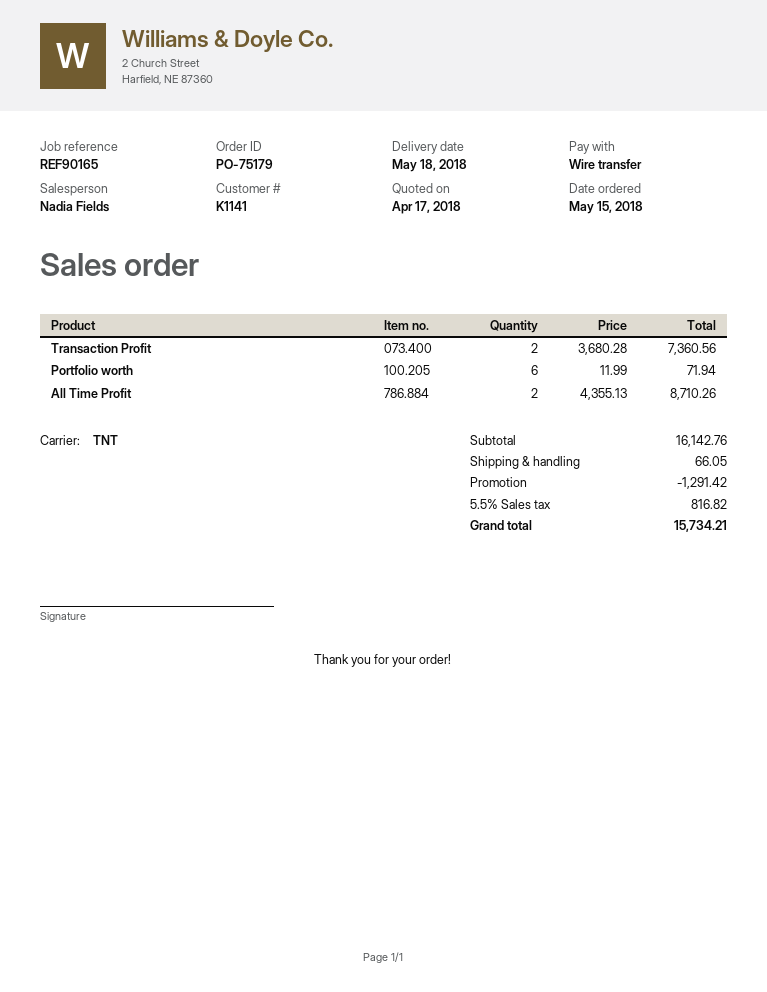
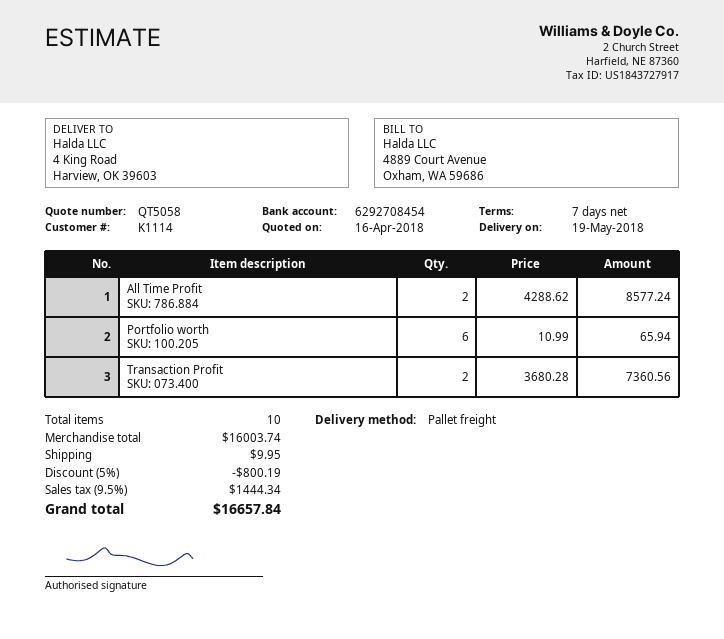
quote date: 2018-04-17 -> 2018-04-16
delivery date: 2018-05-18 -> 2018-05-19
customer number: K1141 -> K1114
shipping method: TNT -> pallet freight
Portfolio worth: 6 x 11.99 = 71.94 -> 6 x 10.99 = 65.94
All Time Profit: 2 x 4355.13 = 8710.26 -> 2 x 4288.62 = 8577.24
subtotal: 16142.76 -> 16003.74
discount: 1291.42 -> 800.19
shipping: 66.05 -> 9.95
tax: 5.5% = 816.82 -> 9.5% = 1444.34
total: 15734.21 -> 16657.84

